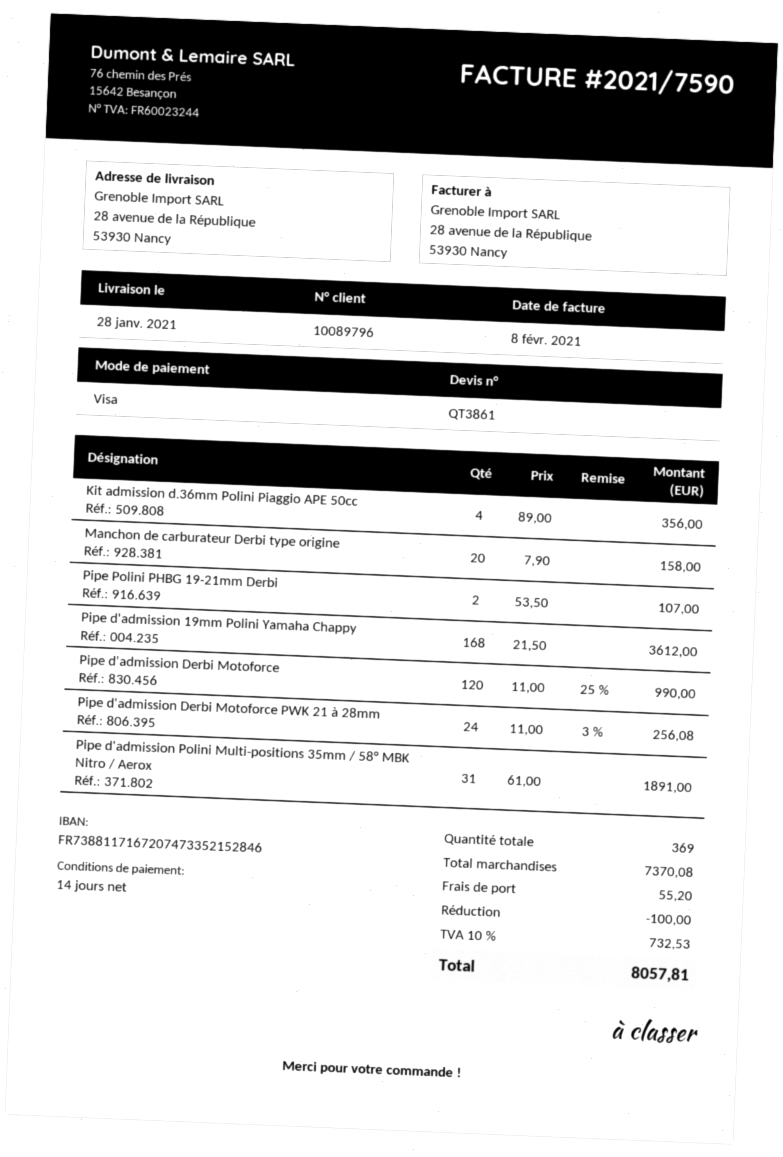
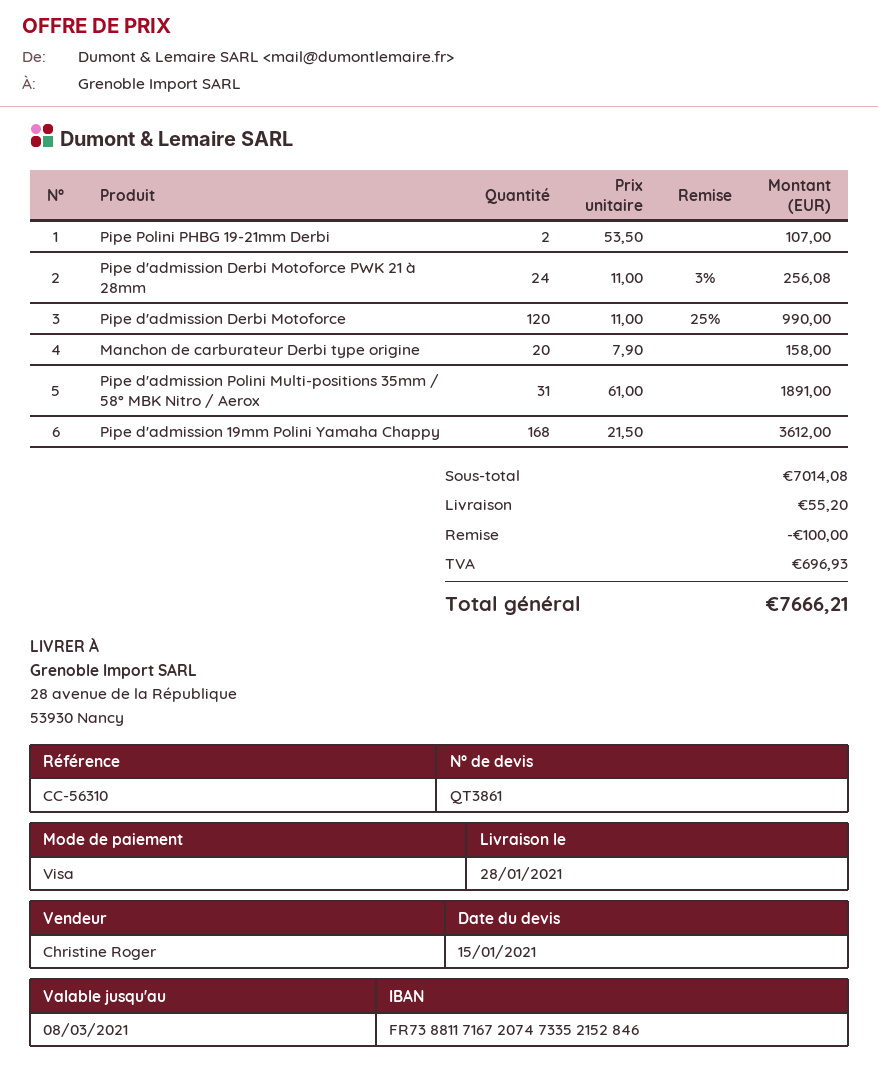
Kit admission d.36mm Polini Piaggio APE 50cc: 4 x 89.00 = 356.00 -> none
subtotal: 7370.08 -> 7014.08
tax: 732.53 -> 696.93
total: 8057.81 -> 7666.21

